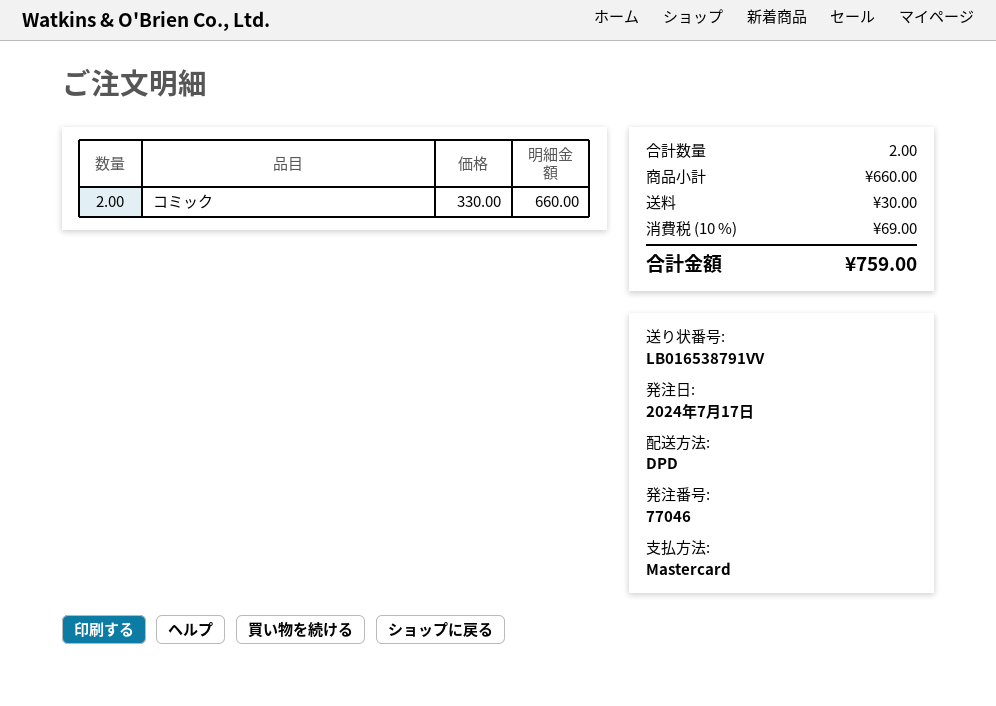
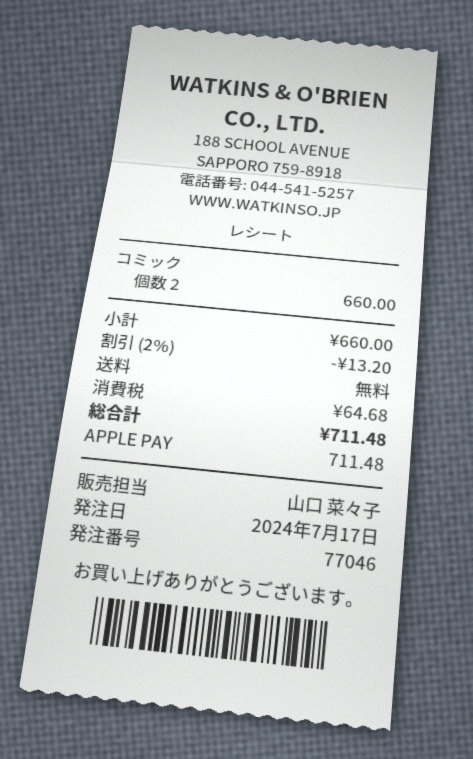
payment method: Mastercard -> Apple Pay
discount: none -> 2% = 13.20
shipping: 30.00 -> 0.00
tax: 69.00 -> 64.68
total: 759.00 -> 711.48

